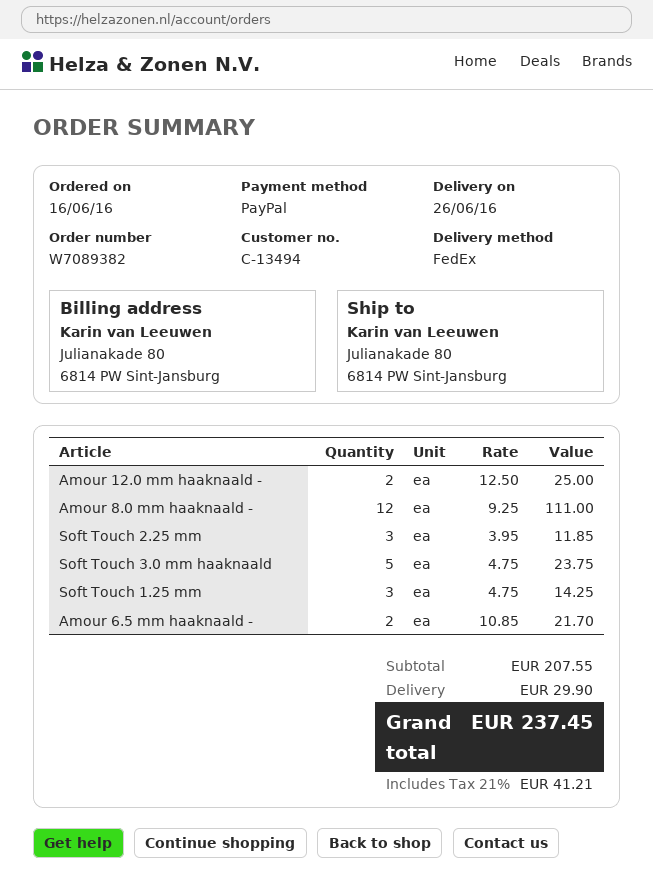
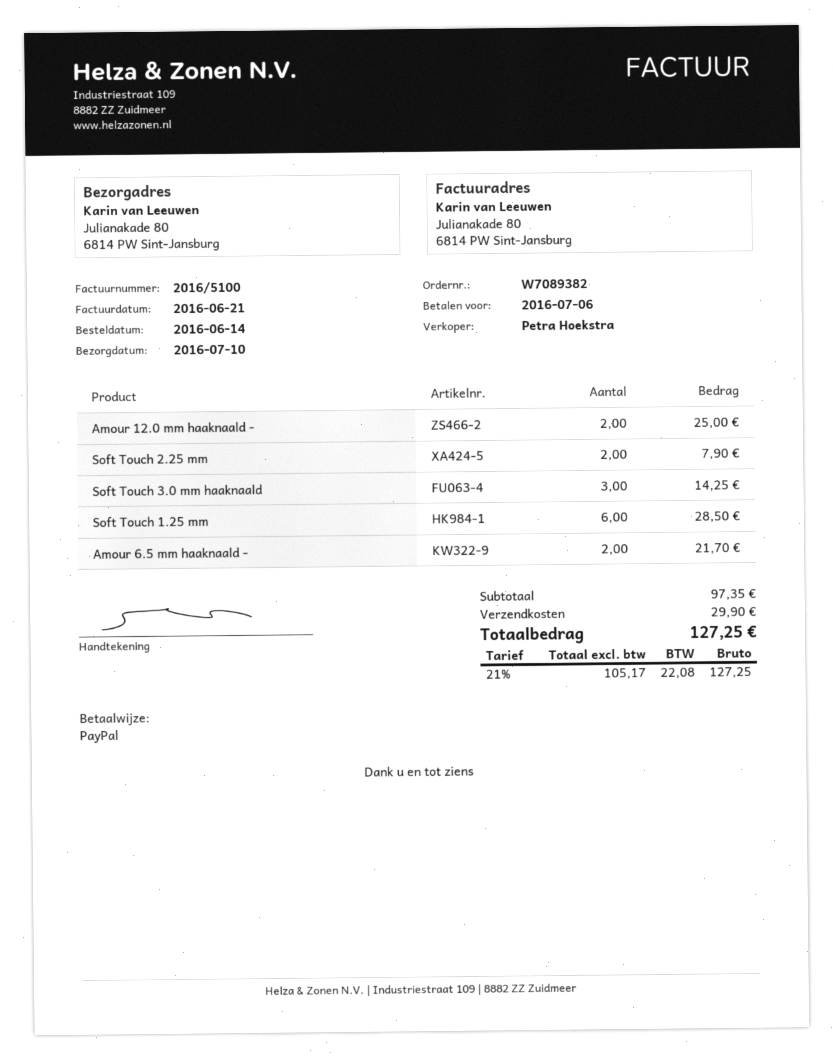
order date: 2016-06-16 -> 2016-06-14
delivery date: 2016-06-26 -> 2016-07-10
Amour 8.0 mm haaknaald -: 12 for 111.00 -> none
Soft Touch 2.25 mm: 3 for 11.85 -> 2 for 7.90
Soft Touch 3.0 mm haaknaald: 5 for 23.75 -> 3 for 14.25
Soft Touch 1.25 mm: 3 for 14.25 -> 6 for 28.50
subtotal: 207.55 -> 97.35
tax: 21% = 41.21 -> 21% = 22.08
total: 237.45 -> 127.25

